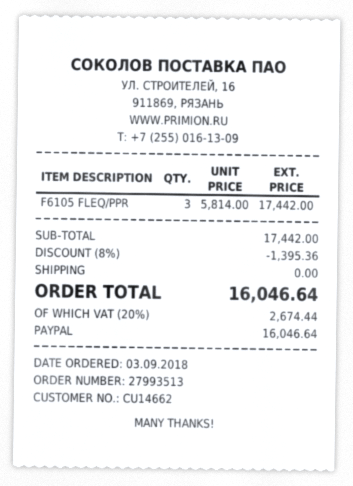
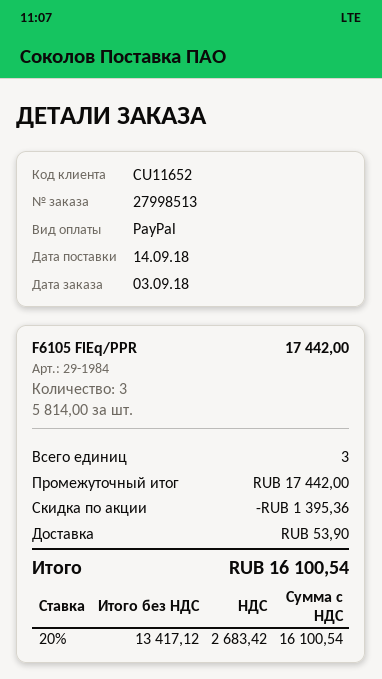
order number: 27993513 -> 27998513
customer number: CU14662 -> CU11652
shipping: 0.00 -> 53.90
tax: 20% = 2674.44 -> 20% = 2683.42
total: 16046.64 -> 16100.54

